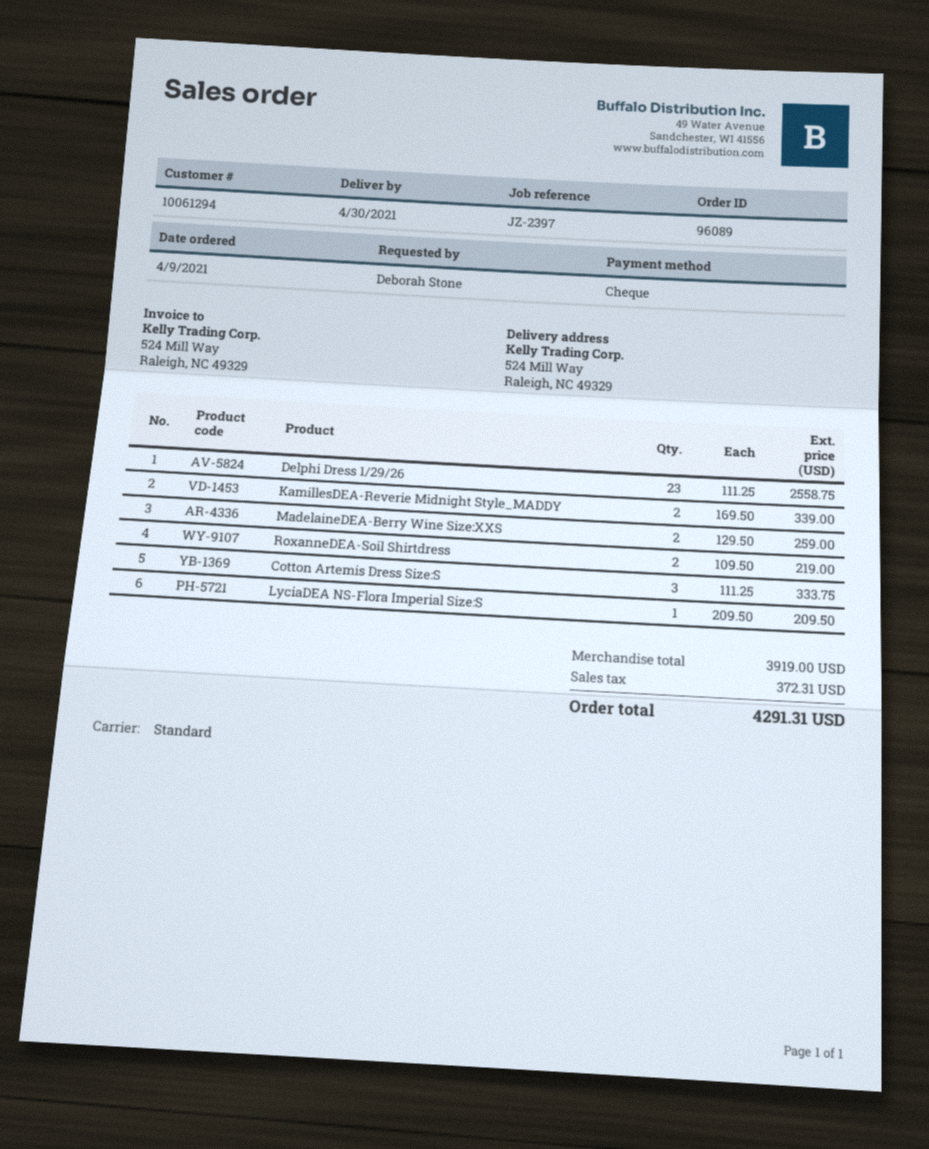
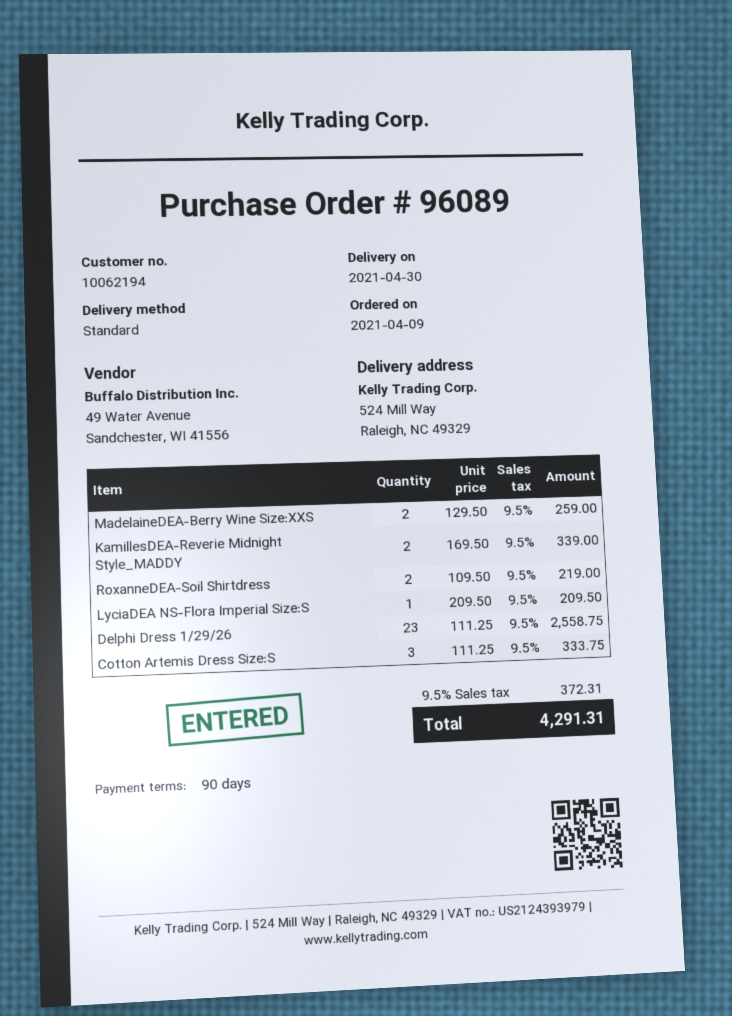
customer number: 10061294 -> 10062194

